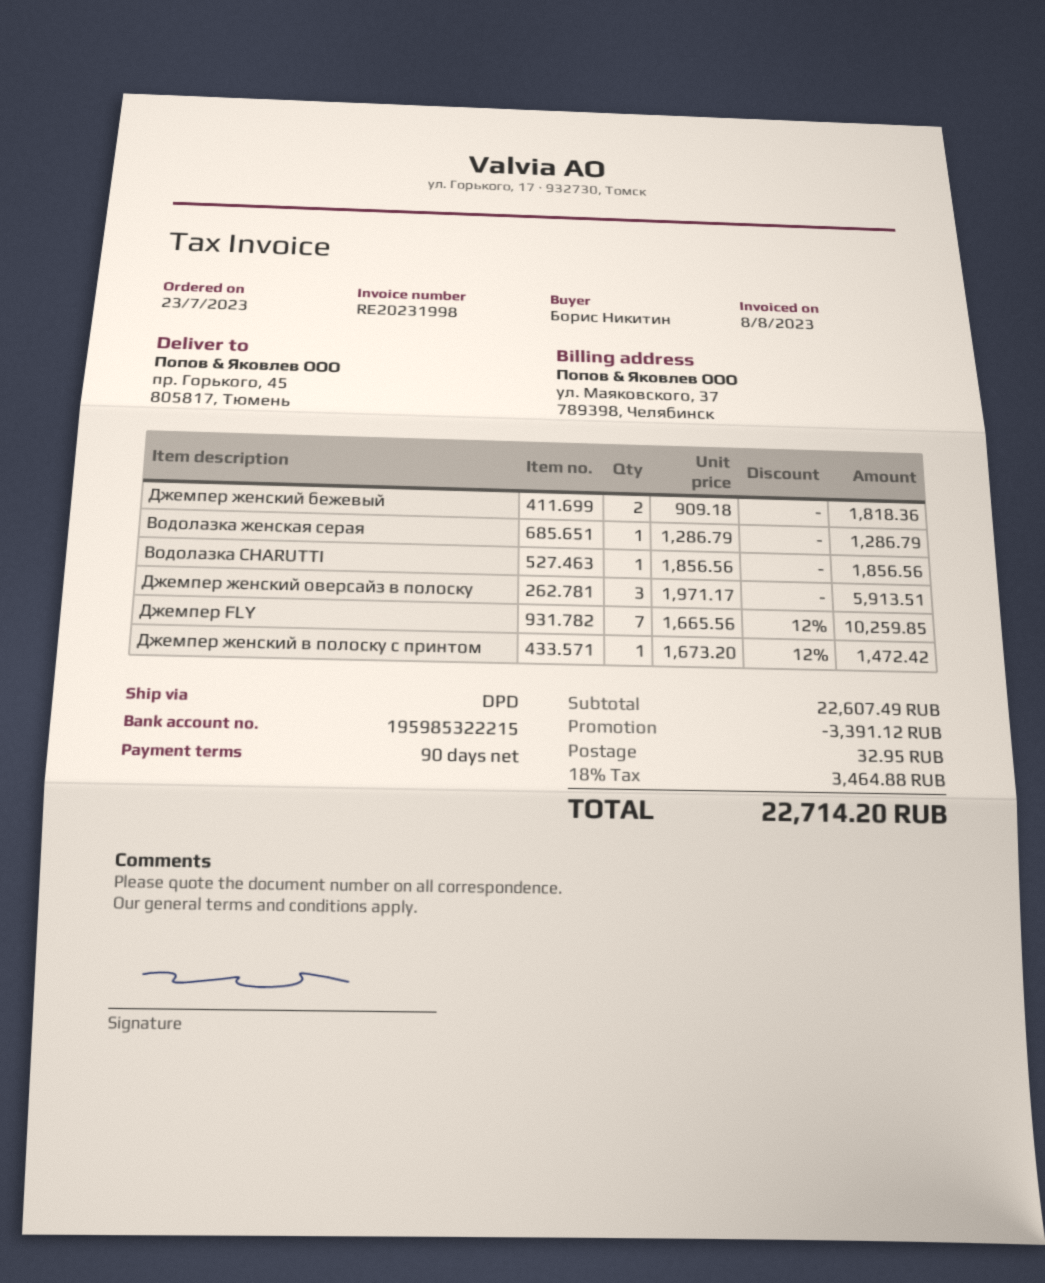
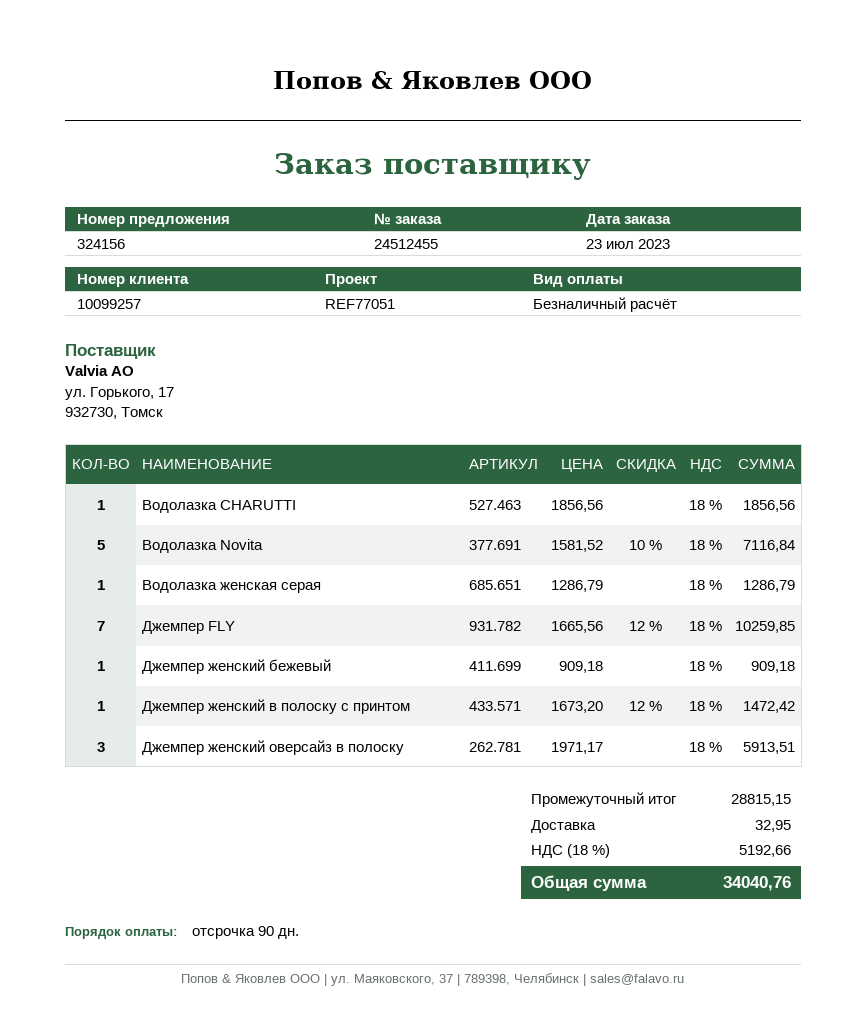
Джемпер женский бежевый: 2 x 909.18 = 1818.36 -> 1 x 909.18 = 909.18
Водолазка Novita: none -> 5 x 1581.52 - 10% = 7116.84
subtotal: 22607.49 -> 28815.15
discount: 3391.12 -> none
tax: 18% = 3464.88 -> 18% = 5192.66
total: 22714.20 -> 34040.76

